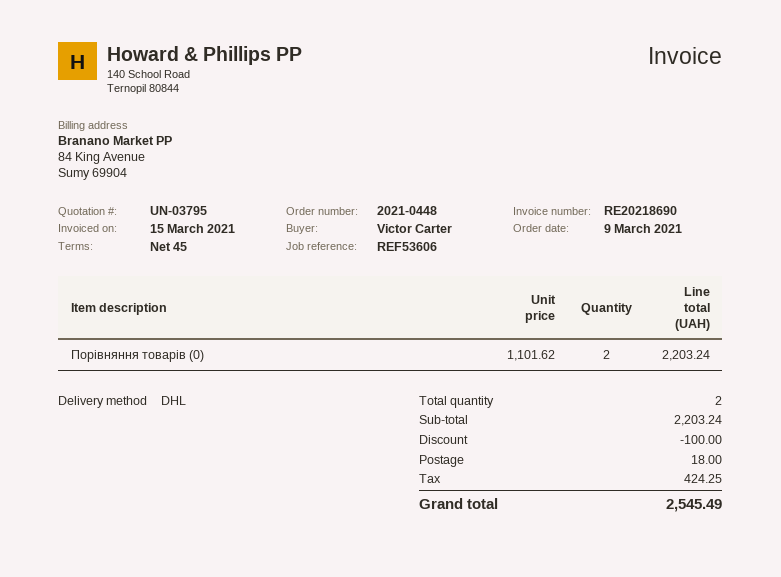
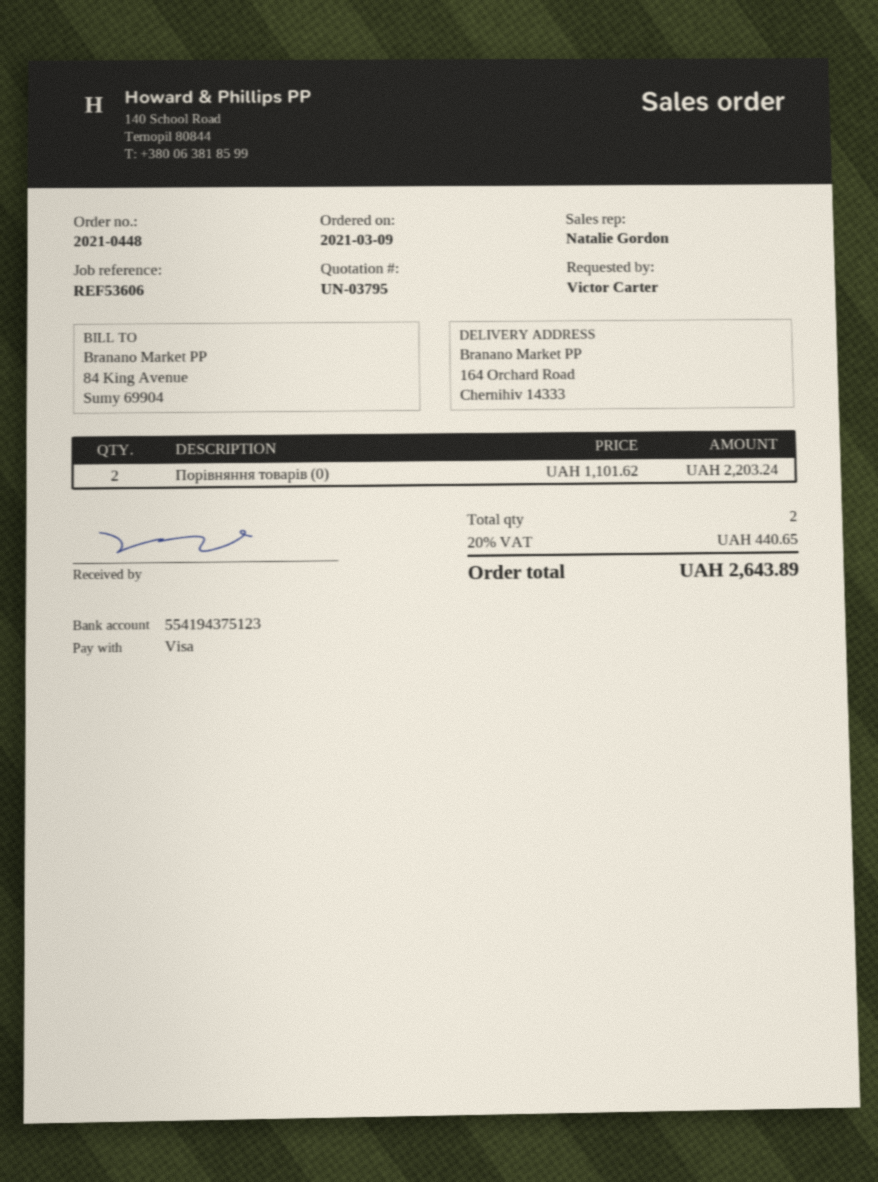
discount: 100.00 -> none
shipping: 18.00 -> none
tax: 424.25 -> 440.65
total: 2545.49 -> 2643.89

